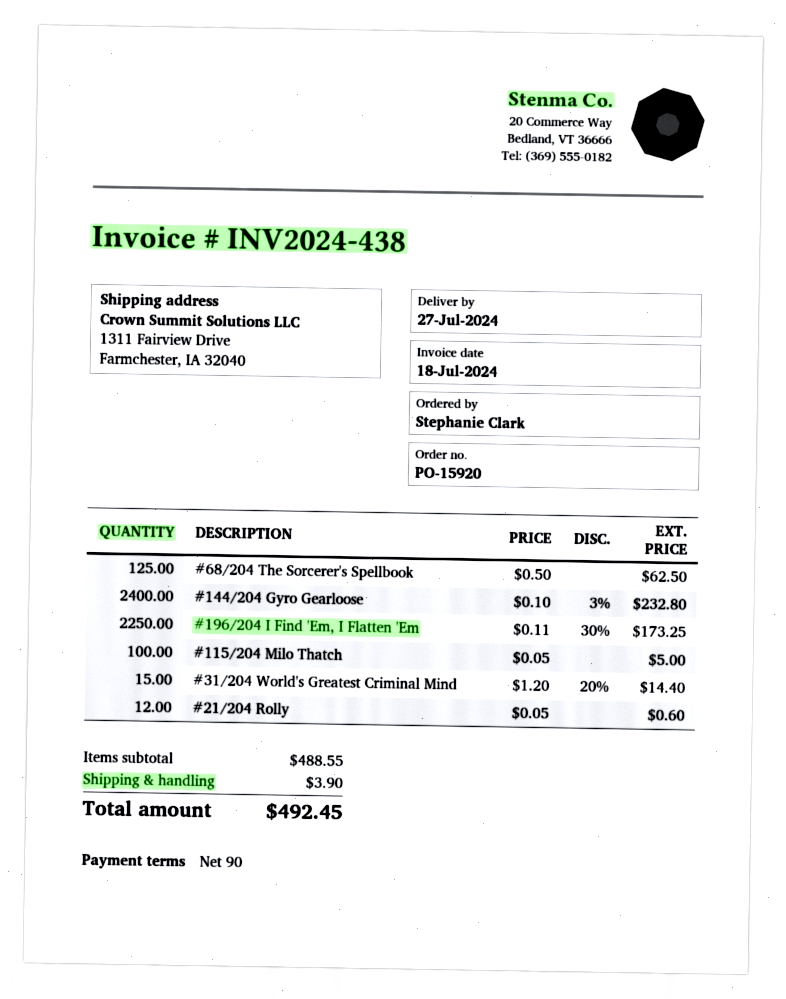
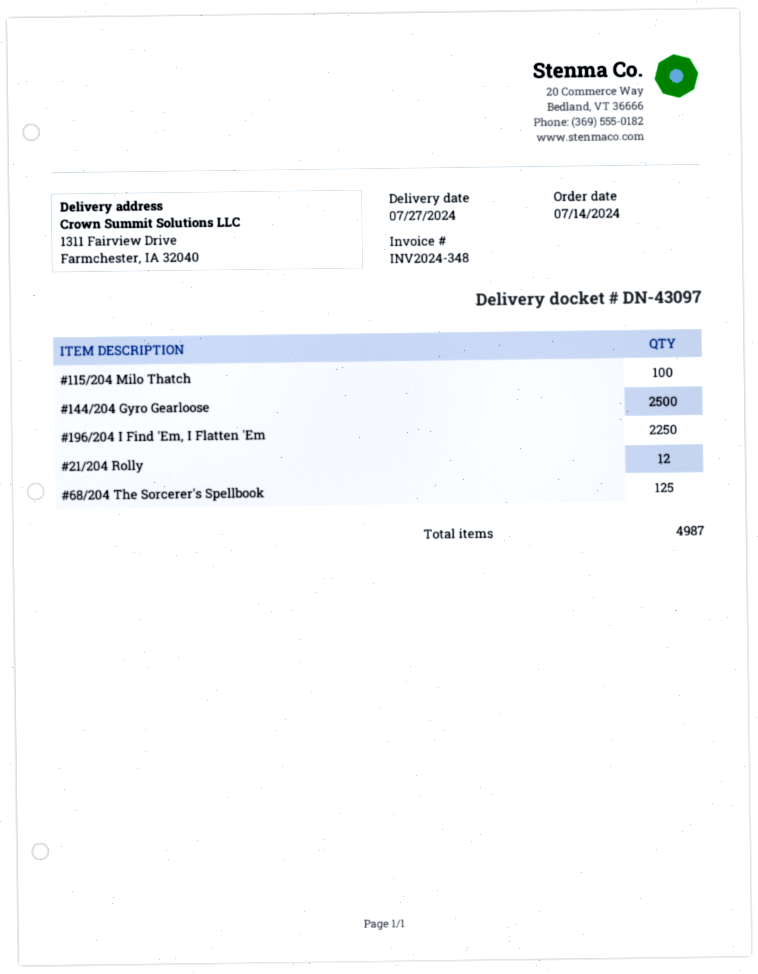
invoice number: INV2024-438 -> INV2024-348
#144/204 Gyro Gearloose: 2400 -> 2500
#31/204 World's Greatest Criminal Mind: 15 -> none

